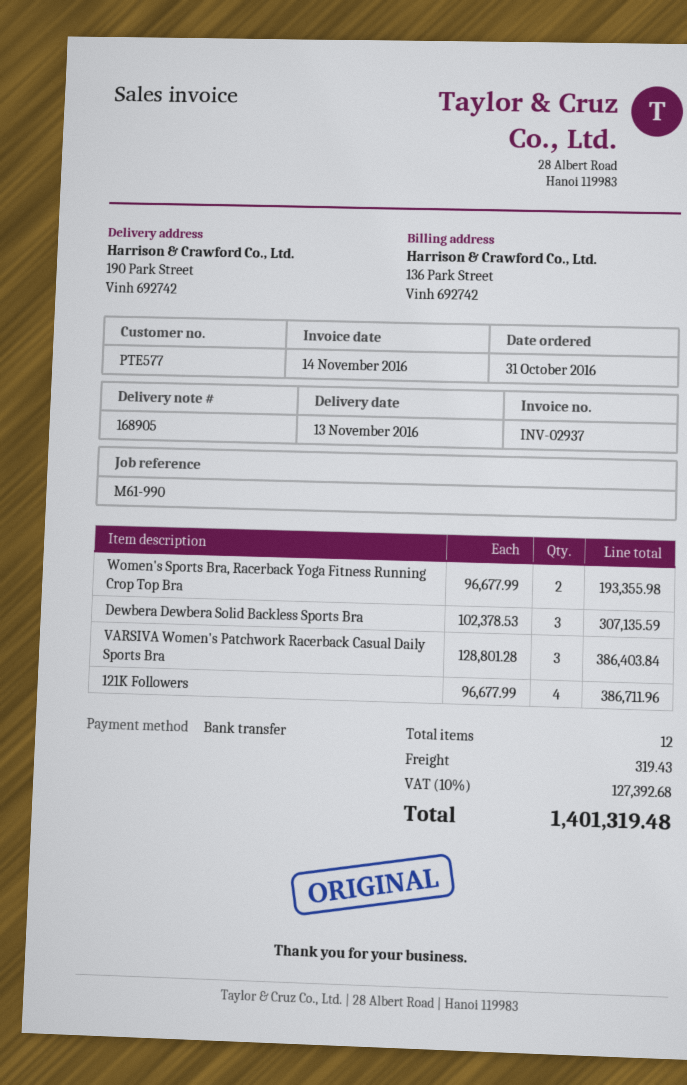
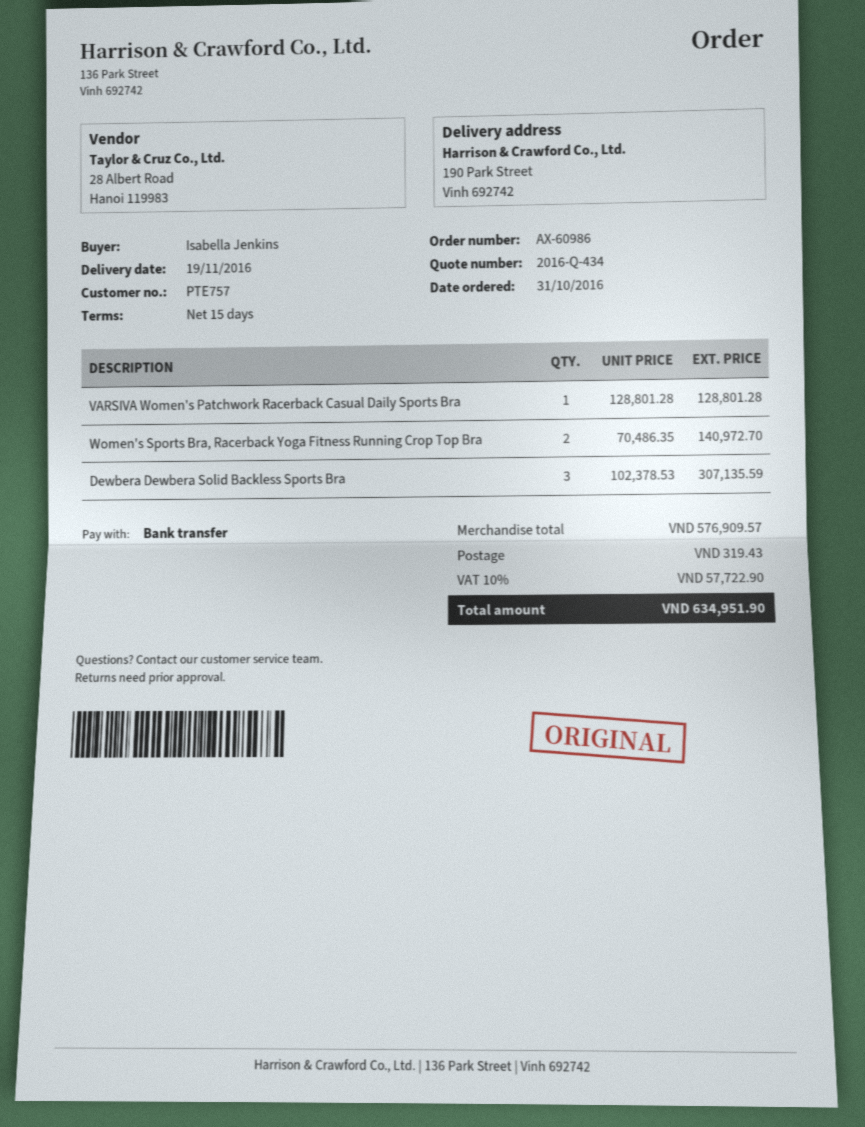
delivery date: 2016-11-13 -> 2016-11-19
customer number: PTE577 -> PTE757
Women's Sports Bra, Racerback Yoga Fitness Running Crop Top Bra: 2 x 96677.99 = 193355.98 -> 2 x 70486.35 = 140972.70
VARSIVA Women's Patchwork Racerback Casual Daily Sports Bra: 3 x 128801.28 = 386403.84 -> 1 x 128801.28 = 128801.28
121K Followers: 4 x 96677.99 = 386711.96 -> none
tax: 10% = 127392.68 -> 10% = 57722.90
total: 1401319.48 -> 634951.90

